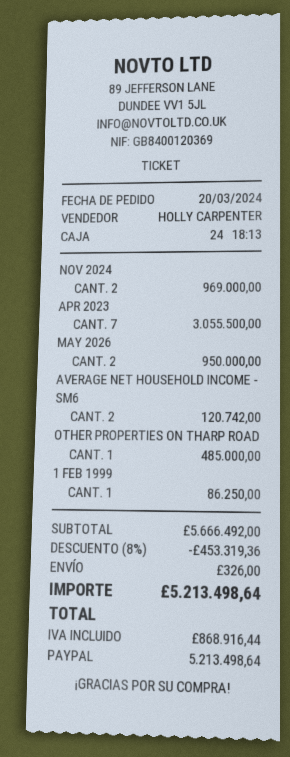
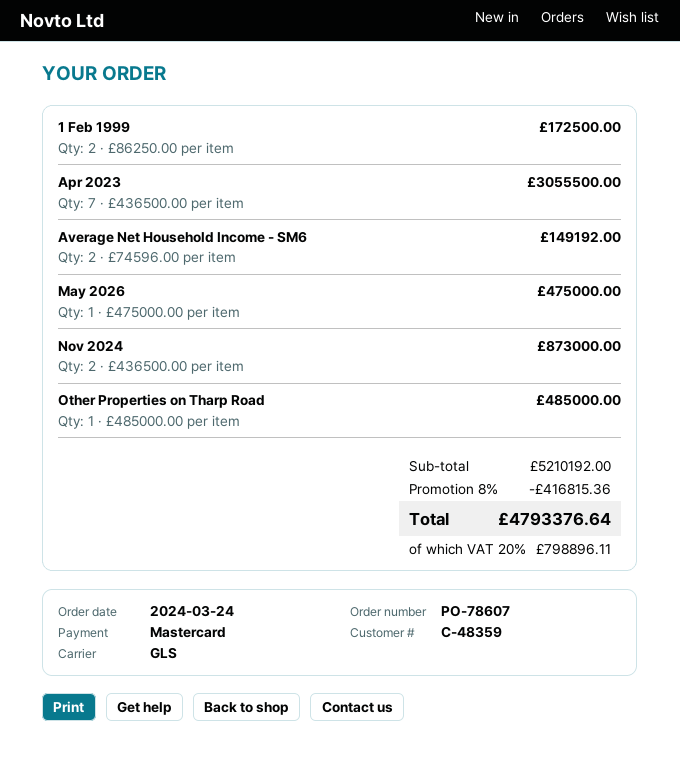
order date: 2024-03-20 -> 2024-03-24
payment method: PayPal -> Mastercard
NOV 2024: 2 for 969000.00 -> 2 for 873000.00
MAY 2026: 2 for 950000.00 -> 1 for 475000.00
AVERAGE NET HOUSEHOLD INCOME - SM6: 2 for 120742.00 -> 2 for 149192.00
1 FEB 1999: 1 for 86250.00 -> 2 for 172500.00
subtotal: 5666492.00 -> 5210192.00
discount: 8% = 453319.36 -> 8% = 416815.36
shipping: 326.00 -> none
tax: 868916.44 -> 798896.11
total: 5213498.64 -> 4793376.64

